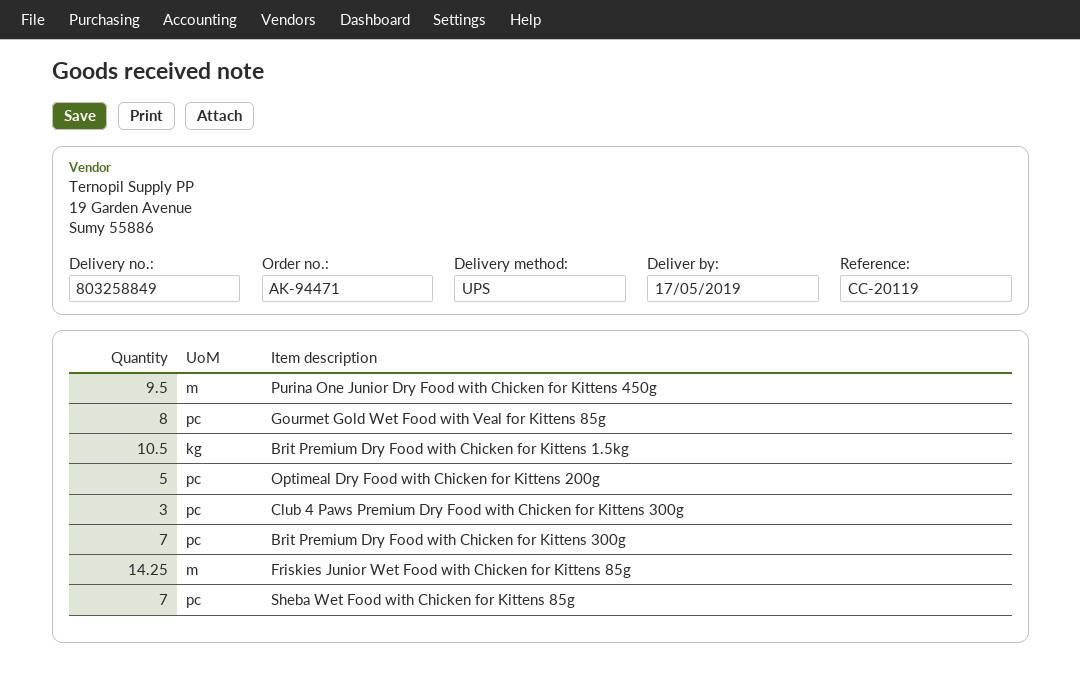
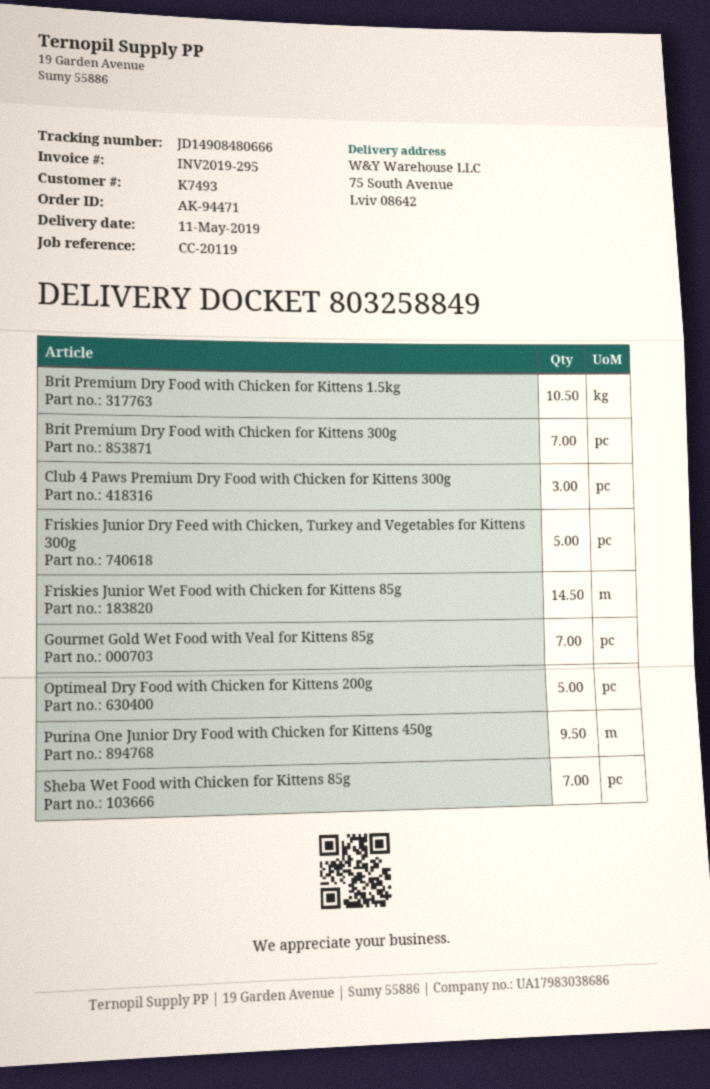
delivery date: 2019-05-17 -> 2019-05-11
Gourmet Gold Wet Food with Veal for Kittens 85g: 8 -> 7
Friskies Junior Wet Food with Chicken for Kittens 85g: 14.25 -> 14.5
Friskies Junior Dry Feed with Chicken, Turkey and Vegetables for Kittens 300g: none -> 5

